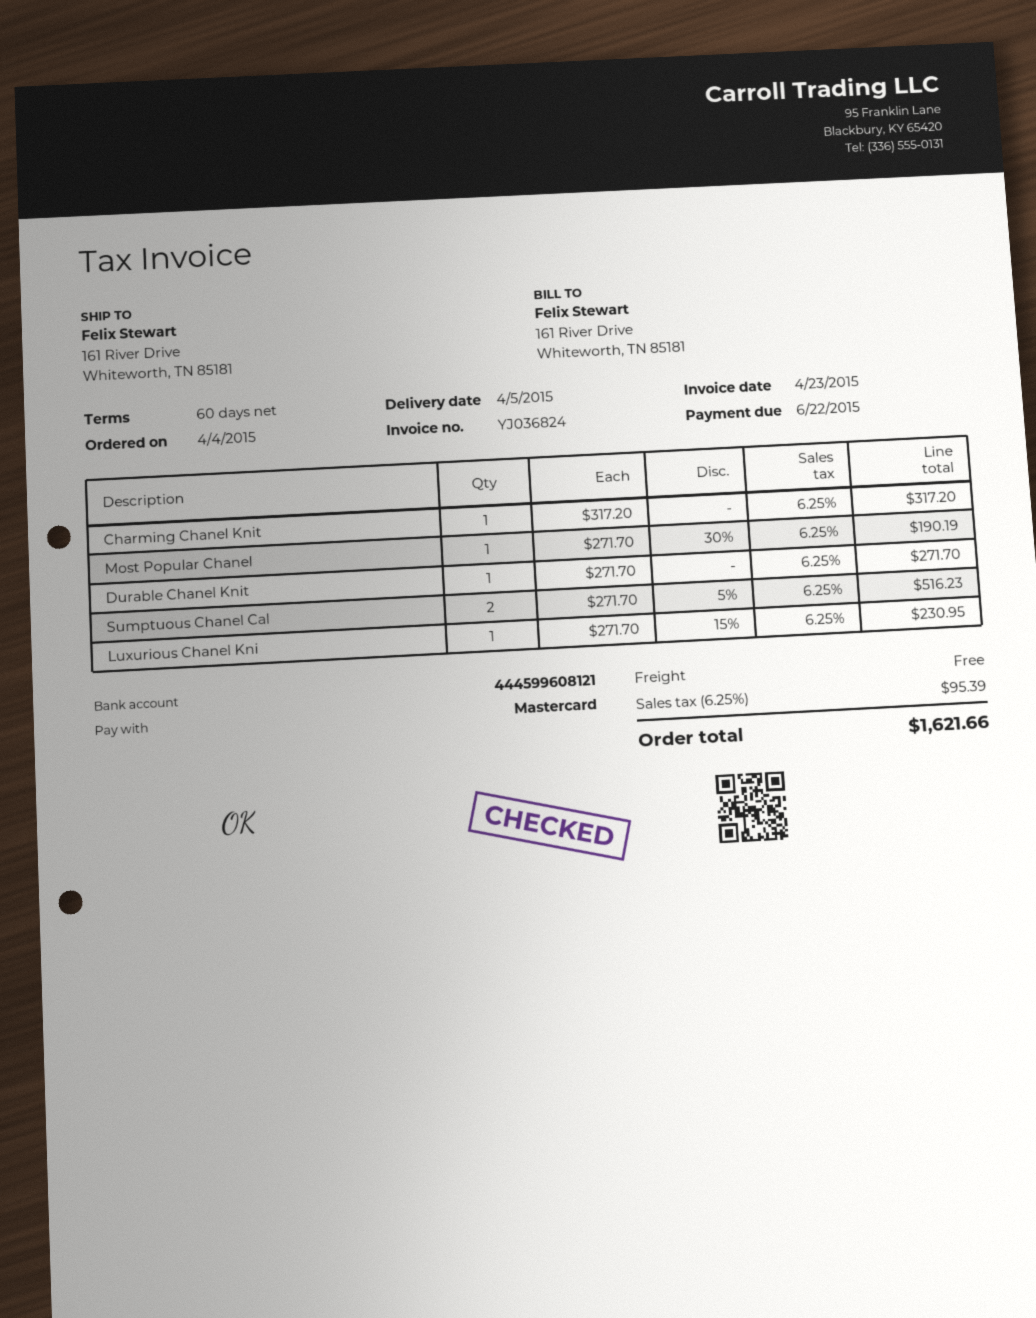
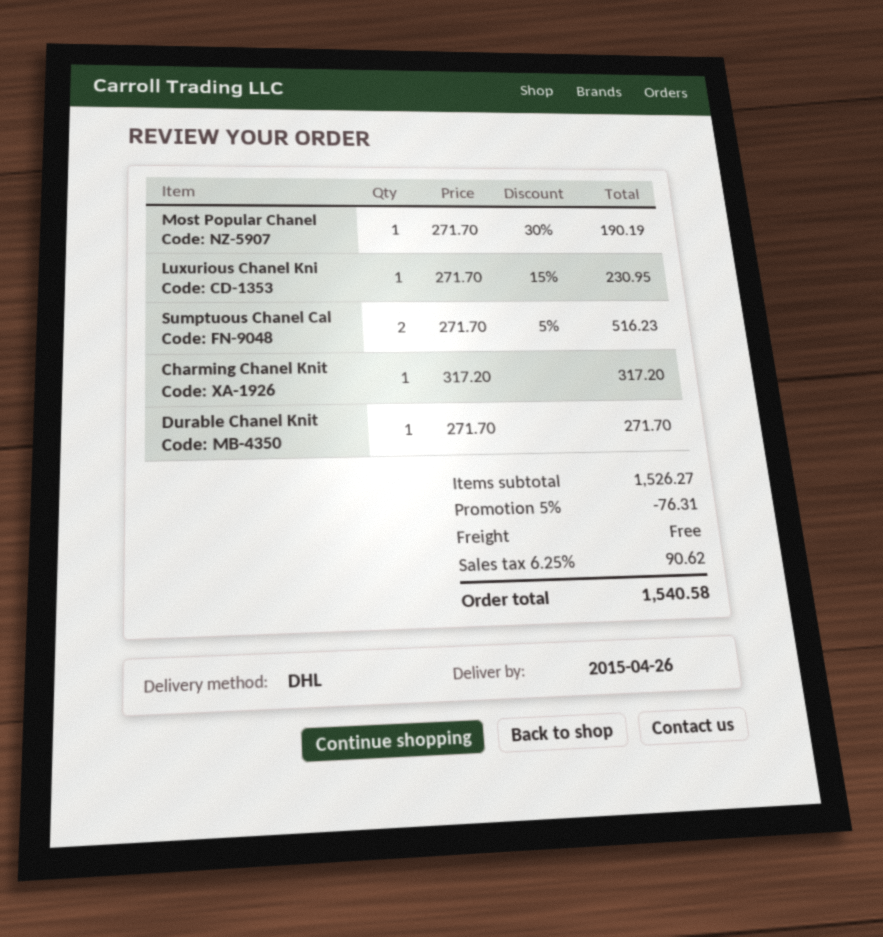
delivery date: 2015-04-05 -> 2015-04-26
discount: none -> 5% = 76.31
tax: 6.25% = 95.39 -> 6.25% = 90.62
total: 1621.66 -> 1540.58

